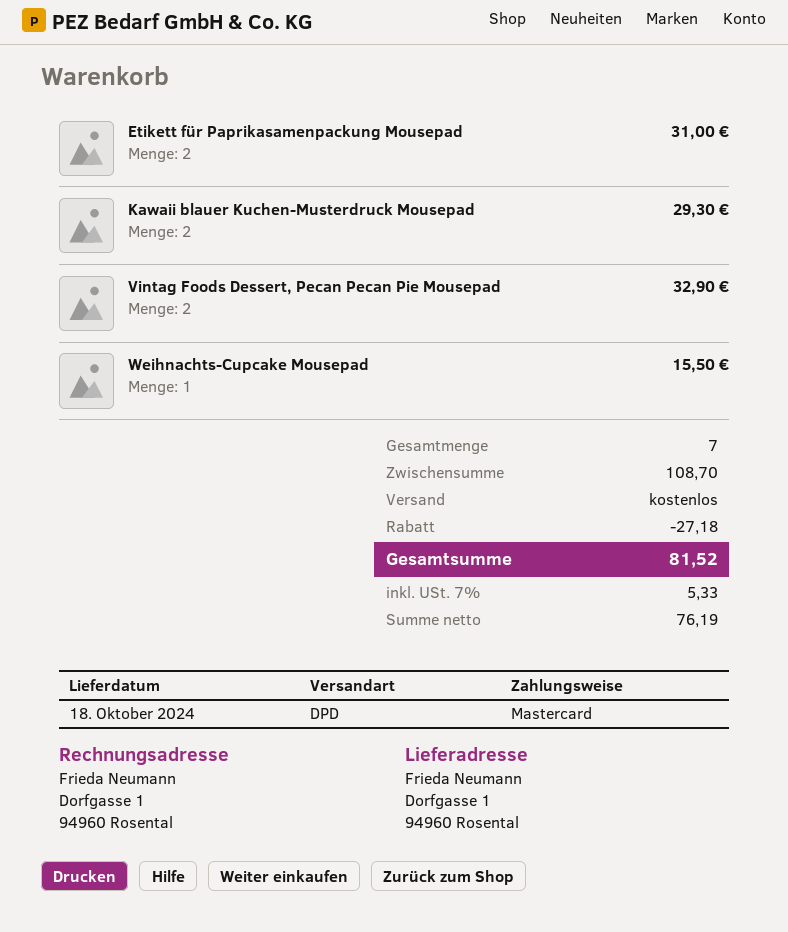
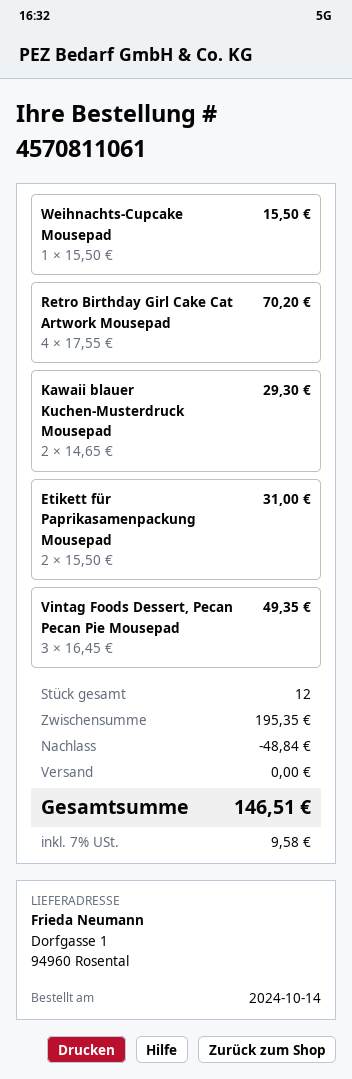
Vintag Foods Dessert, Pecan Pecan Pie Mousepad: 2 for 32.90 -> 3 for 49.35
Retro Birthday Girl Cake Cat Artwork Mousepad: none -> 4 for 70.20
total quantity: 7 -> 12
subtotal: 108.70 -> 195.35
discount: 27.18 -> 48.84
tax: 7% = 5.33 -> 7% = 9.58
total: 81.52 -> 146.51

